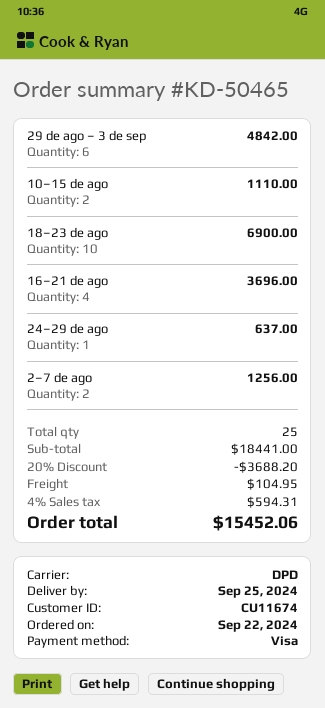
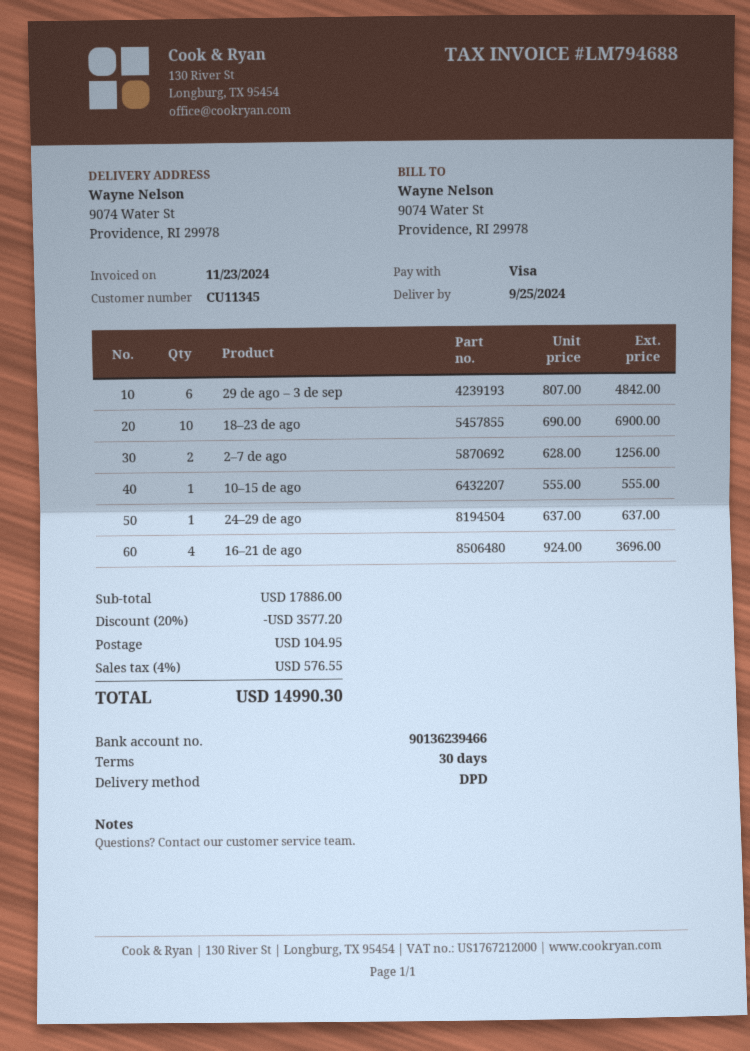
customer number: CU11674 -> CU11345
10–15 de ago: 2 for 1110.00 -> 1 for 555.00
subtotal: 18441.00 -> 17886.00
discount: 20% = 3688.20 -> 20% = 3577.20
tax: 4% = 594.31 -> 4% = 576.55
total: 15452.06 -> 14990.30

